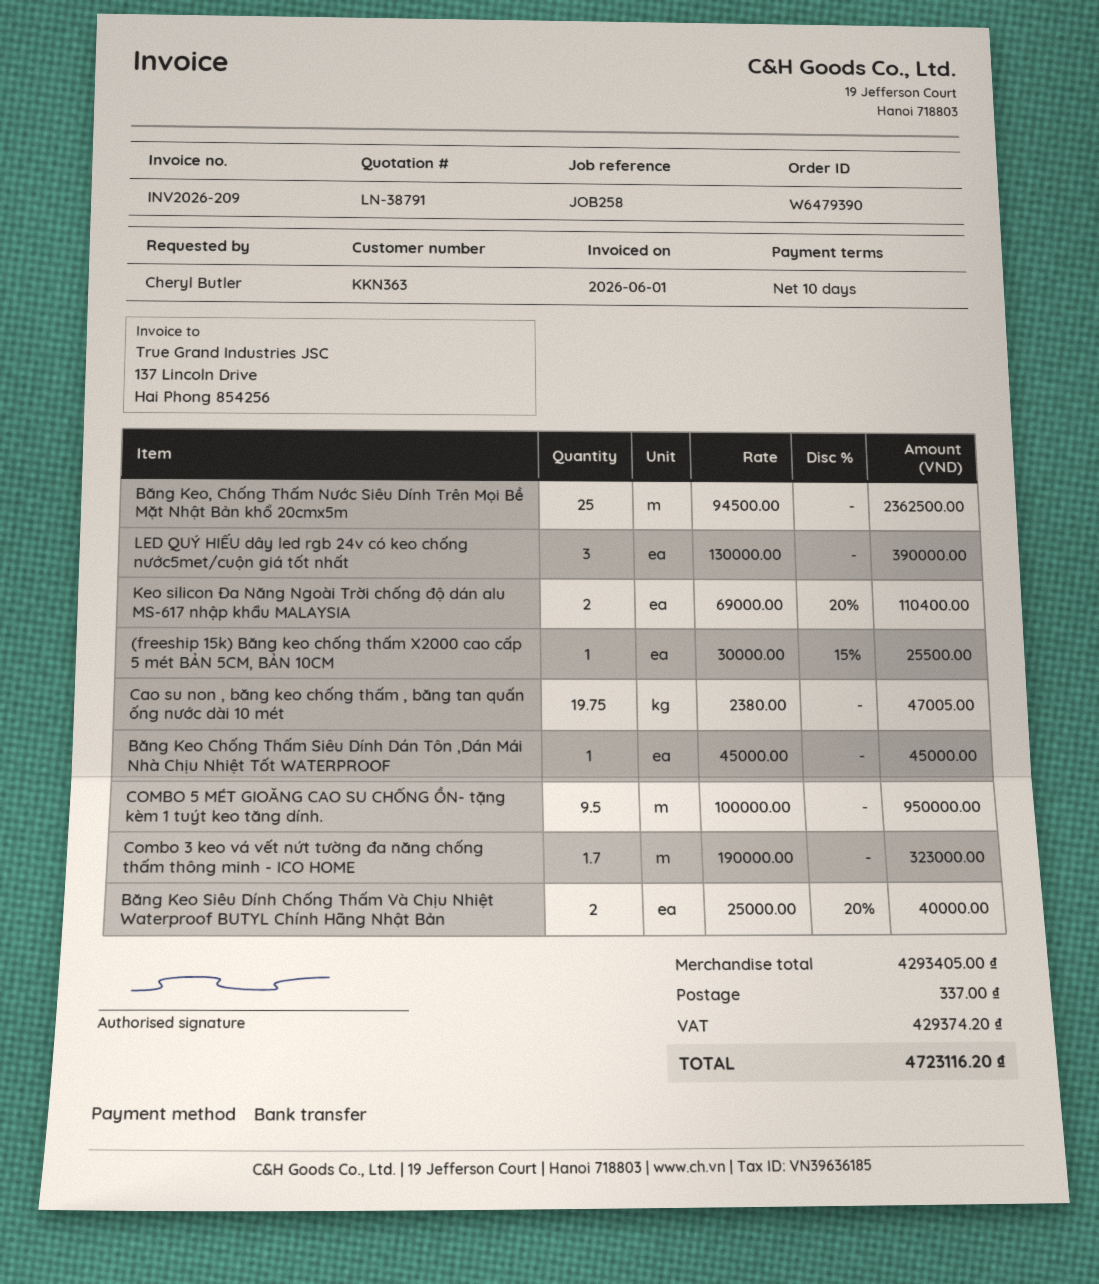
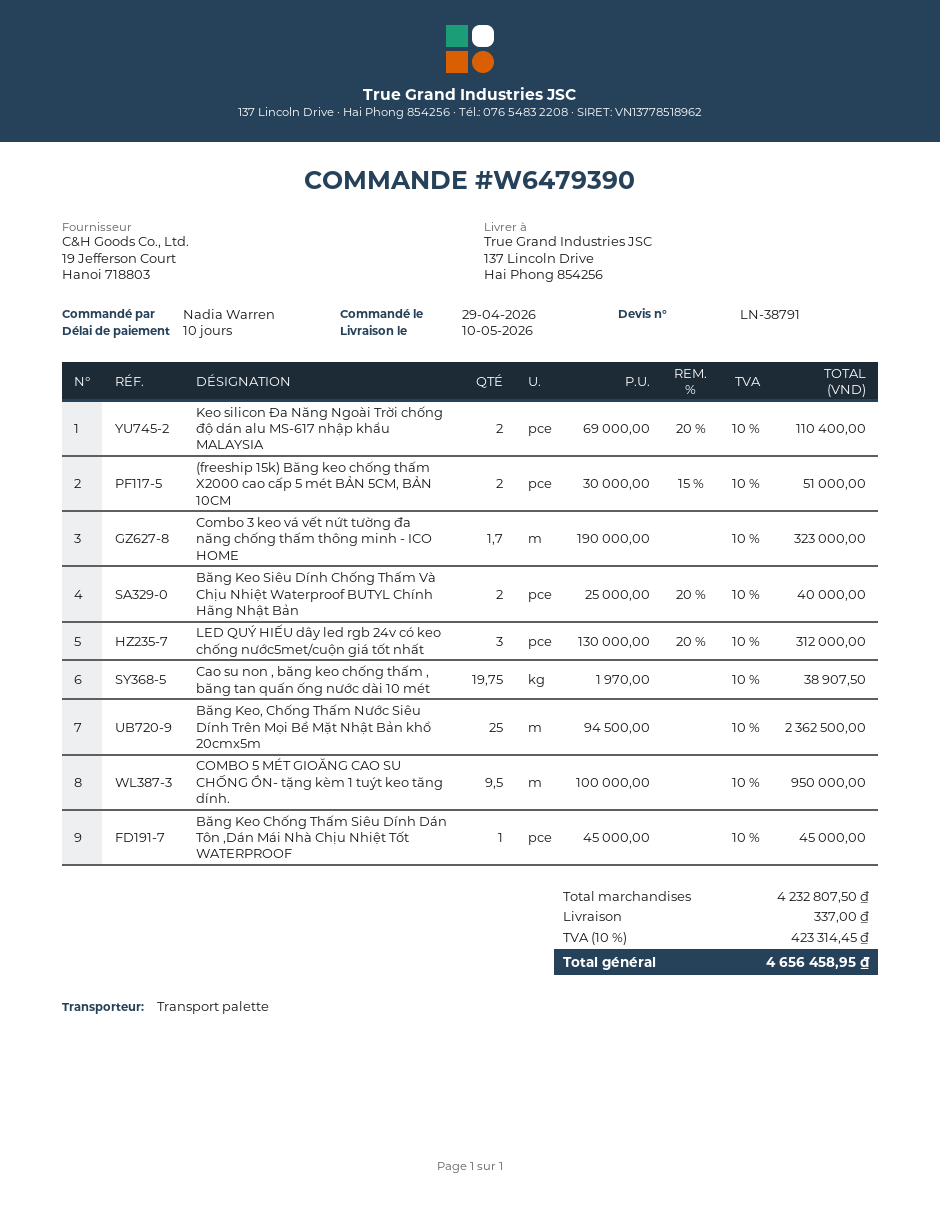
ordered by: Cheryl Butler -> Nadia Warren
LED QUÝ HIẾU dây led rgb 24v có keo chống nước5met/cuộn giá tốt nhất: 3 x 130000.00 = 390000.00 -> 3 x 130000.00 - 20% = 312000.00
(freeship 15k) Băng keo chống thấm X2000 cao cấp 5 mét BẢN 5CM, BẢN 10CM: 1 x 30000.00 - 15% = 25500.00 -> 2 x 30000.00 - 15% = 51000.00
Cao su non , băng keo chống thấm , băng tan quấn ống nước dài 10 mét: 19.75 x 2380.00 = 47005.00 -> 19.75 x 1970.00 = 38907.50
subtotal: 4293405.00 -> 4232807.50
tax: 429374.20 -> 423314.45
total: 4723116.20 -> 4656458.95

